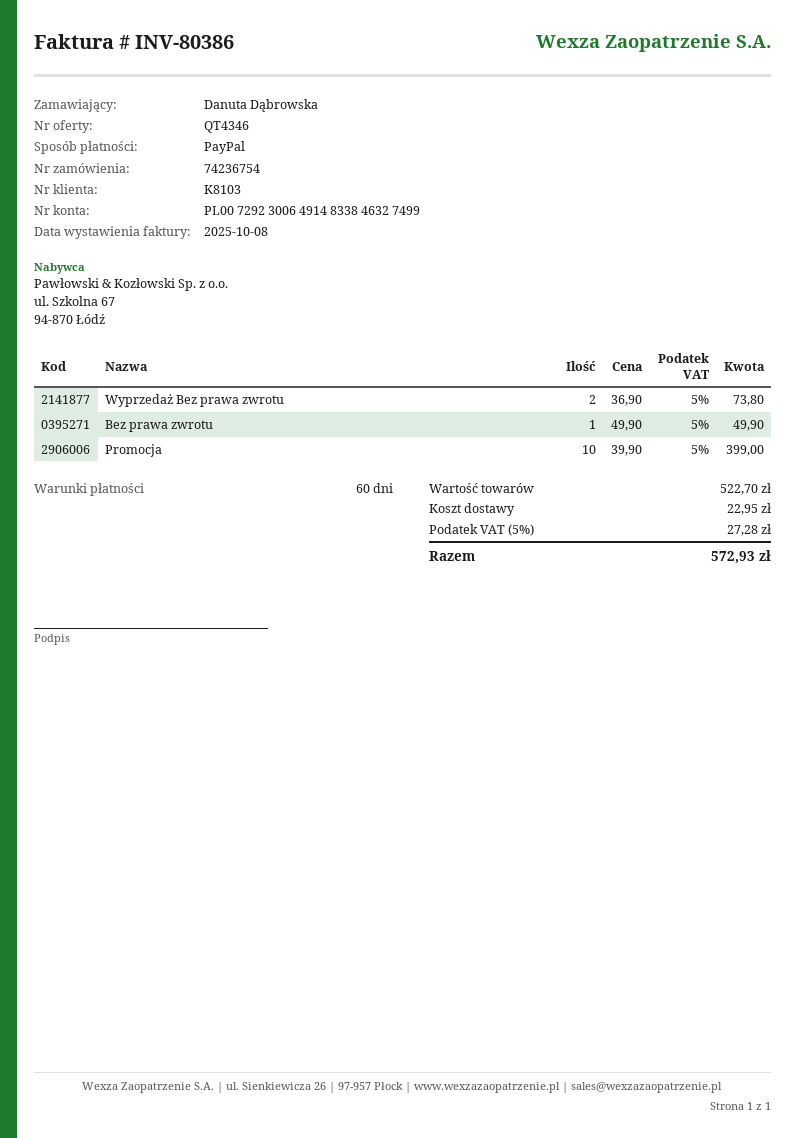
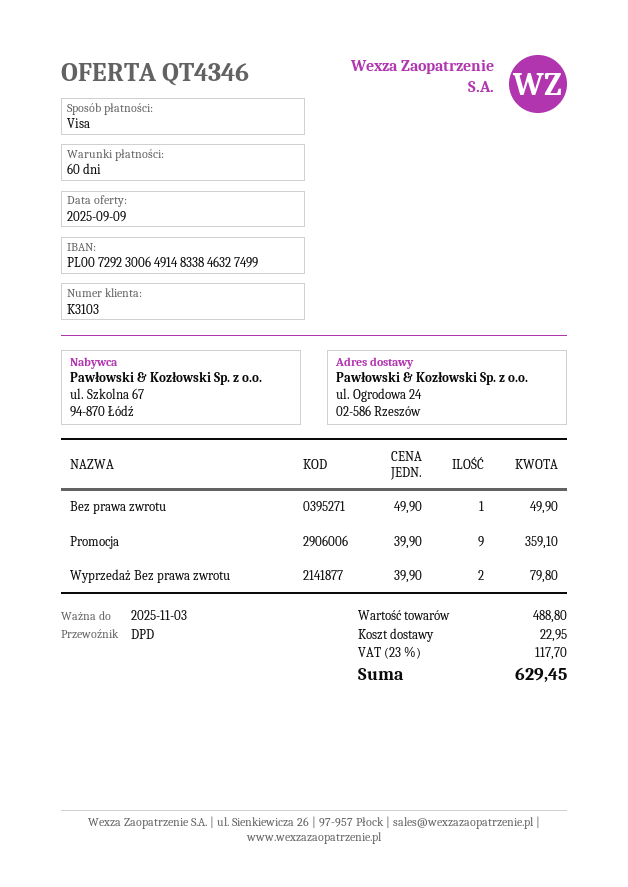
customer number: K8103 -> K3103
payment method: PayPal -> Visa
Wyprzedaż Bez prawa zwrotu: 2 x 36.90 = 73.80 -> 2 x 39.90 = 79.80
Promocja: 10 x 39.90 = 399.00 -> 9 x 39.90 = 359.10
subtotal: 522.70 -> 488.80
tax: 5% = 27.28 -> 23% = 117.70
total: 572.93 -> 629.45

